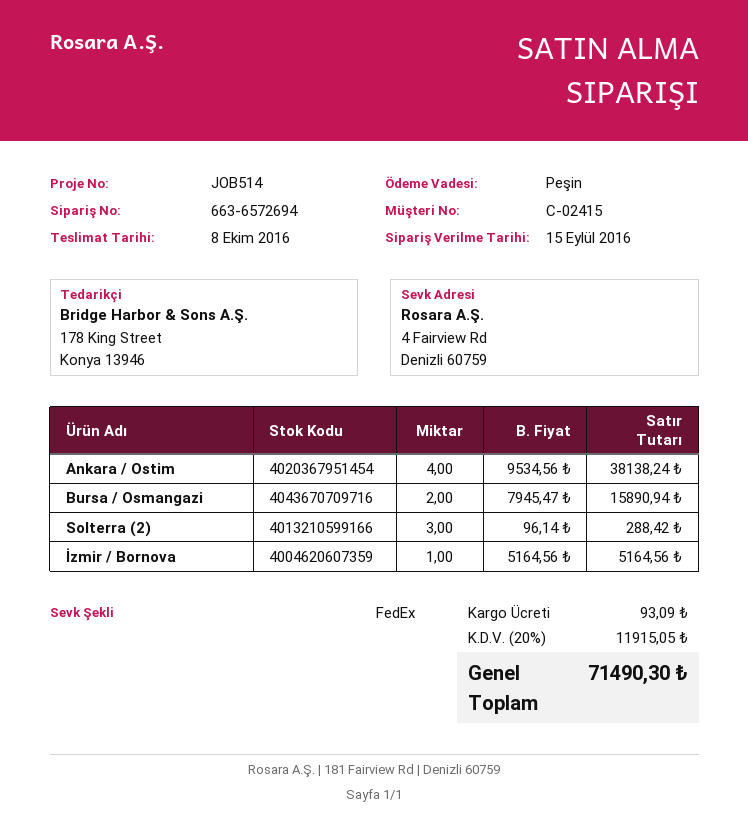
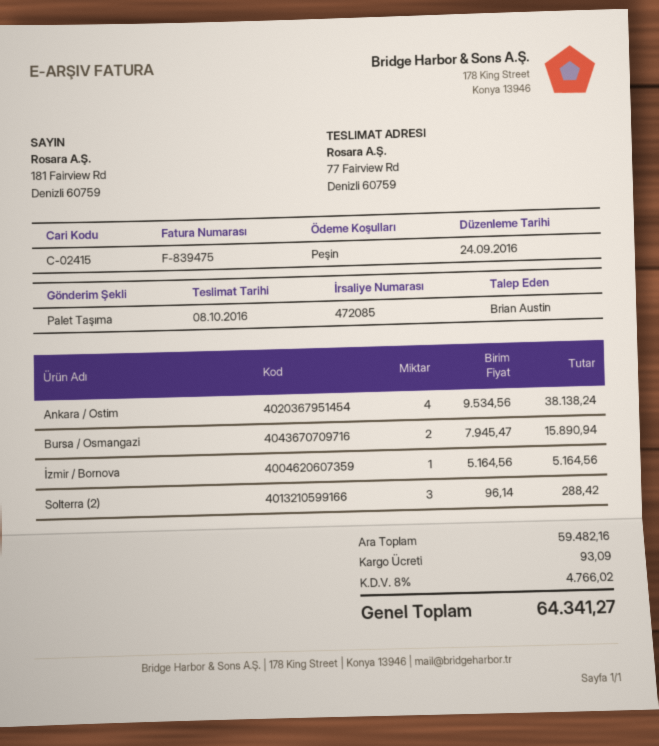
shipping method: FedEx -> pallet freight
ship to: 4 Fairview Rd, Denizli 60759 -> 77 Fairview Rd, Denizli 60759
tax: 20% = 11915.05 -> 8% = 4766.02
total: 71490.30 -> 64341.27

